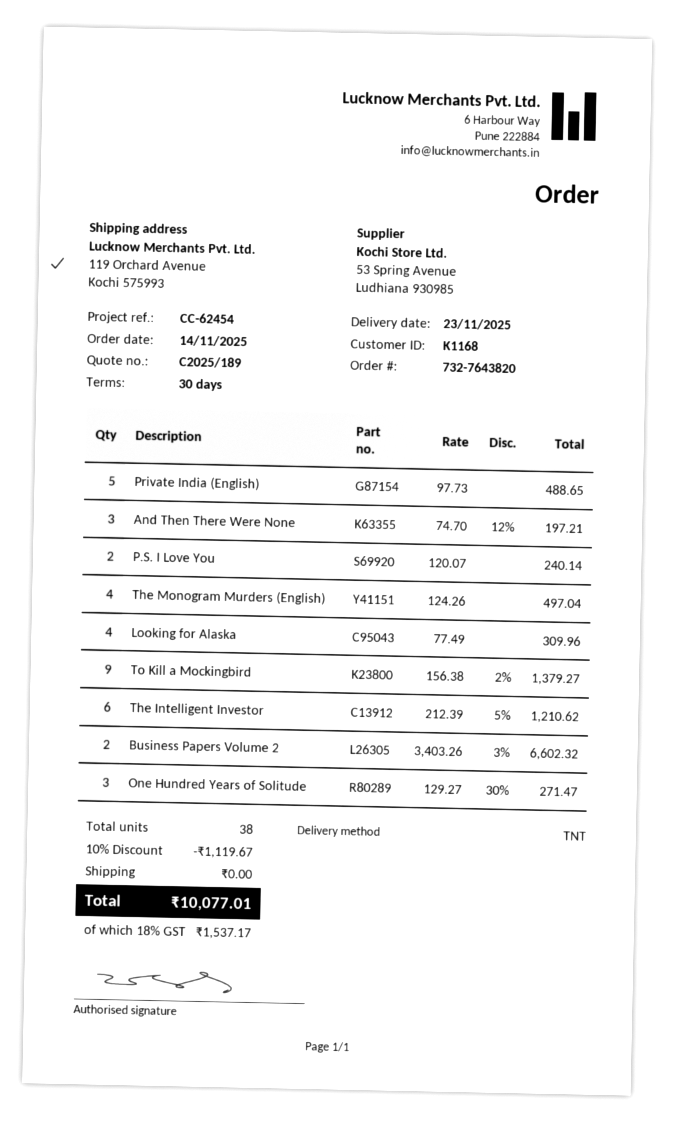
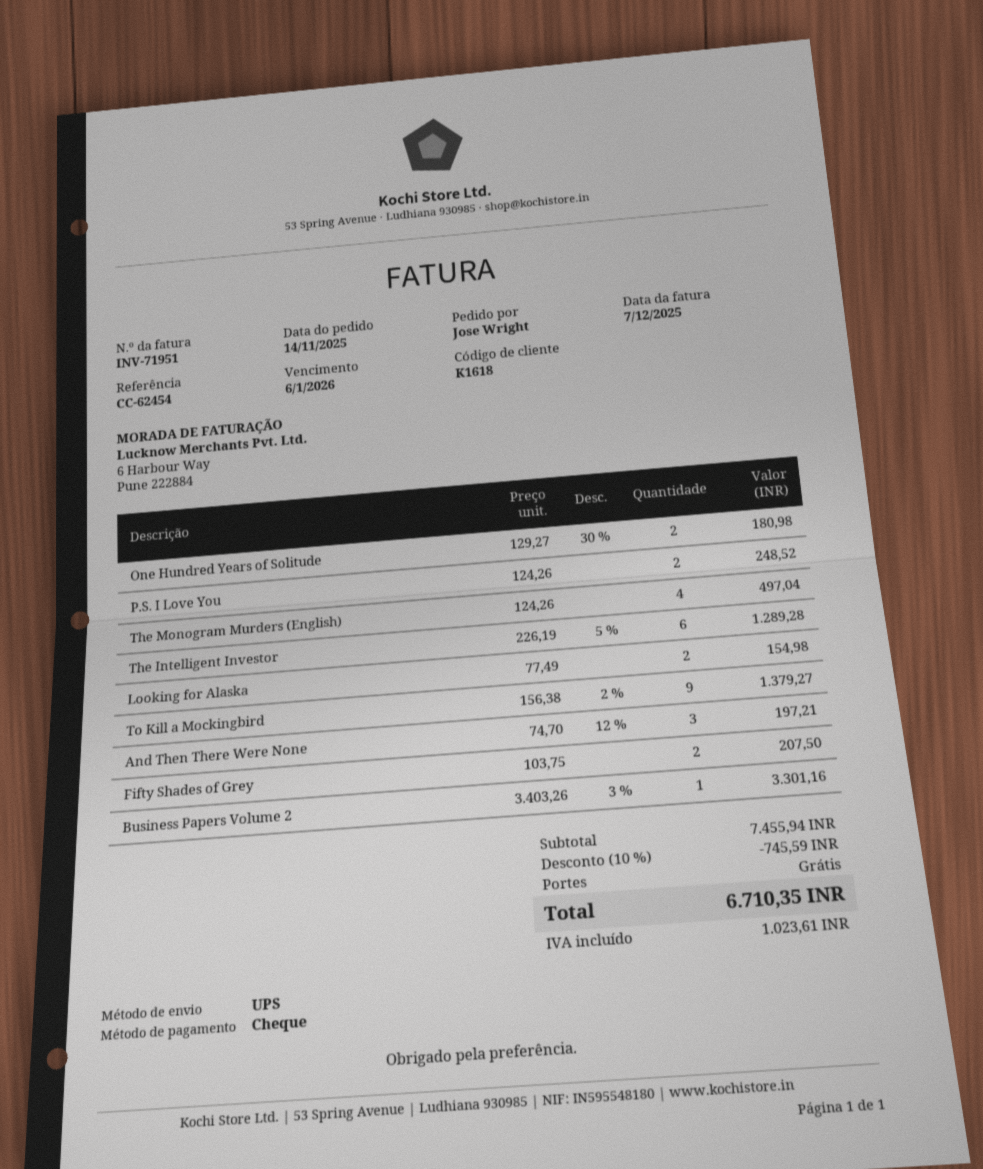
customer number: K1168 -> K1618
shipping method: TNT -> UPS
Private India (English): 5 x 97.73 = 488.65 -> none
P.S. I Love You: 2 x 120.07 = 240.14 -> 2 x 124.26 = 248.52
Looking for Alaska: 4 x 77.49 = 309.96 -> 2 x 77.49 = 154.98
The Intelligent Investor: 6 x 212.39 - 5% = 1210.62 -> 6 x 226.19 - 5% = 1289.28
Business Papers Volume 2: 2 x 3403.26 - 3% = 6602.32 -> 1 x 3403.26 - 3% = 3301.16
One Hundred Years of Solitude: 3 x 129.27 - 30% = 271.47 -> 2 x 129.27 - 30% = 180.98
Fifty Shades of Grey: none -> 2 x 103.75 = 207.50
discount: 10% = 1119.67 -> 10% = 745.59
tax: 1537.17 -> 1023.61
total: 10077.01 -> 6710.35

